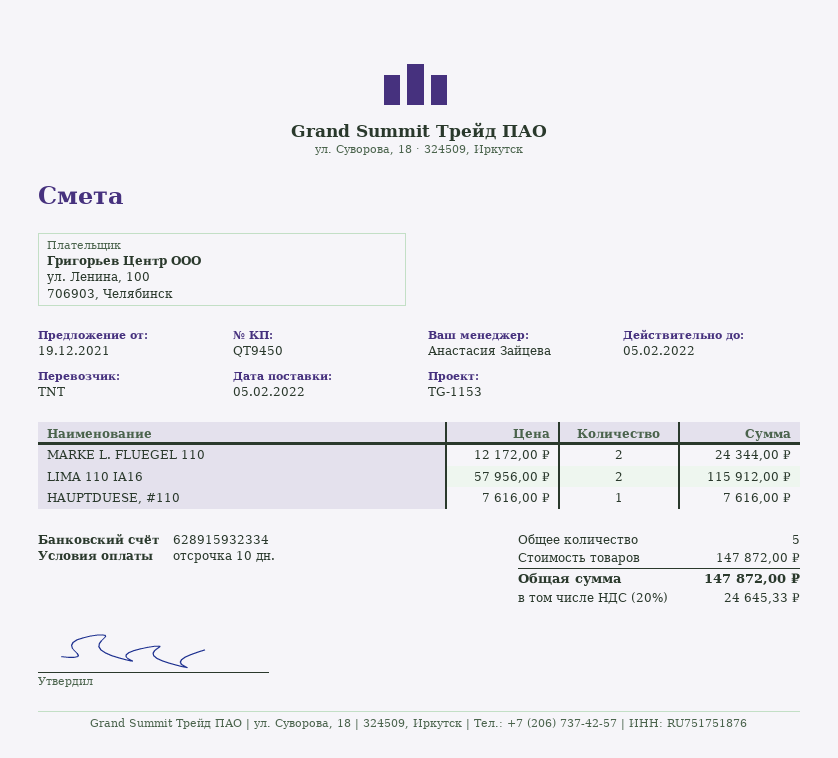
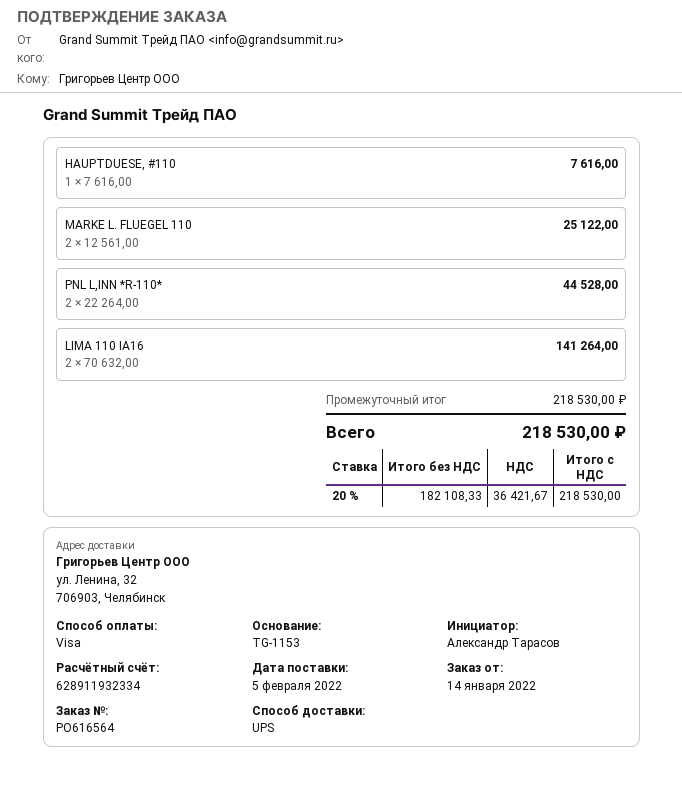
bank account: 628915932334 -> 628911932334
shipping method: TNT -> UPS
MARKE L. FLUEGEL 110: 2 x 12172.00 = 24344.00 -> 2 x 12561.00 = 25122.00
LIMA 110 IA16: 2 x 57956.00 = 115912.00 -> 2 x 70632.00 = 141264.00
PNL L,INN *R-110*: none -> 2 x 22264.00 = 44528.00
subtotal: 147872.00 -> 218530.00
tax: 20% = 24645.33 -> 20% = 36421.67
total: 147872.00 -> 218530.00

